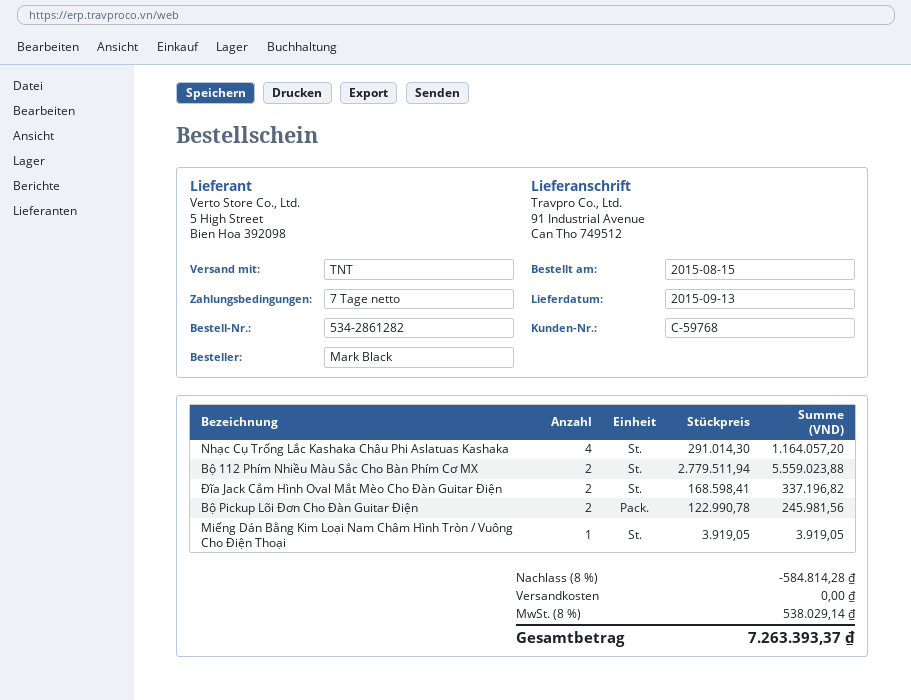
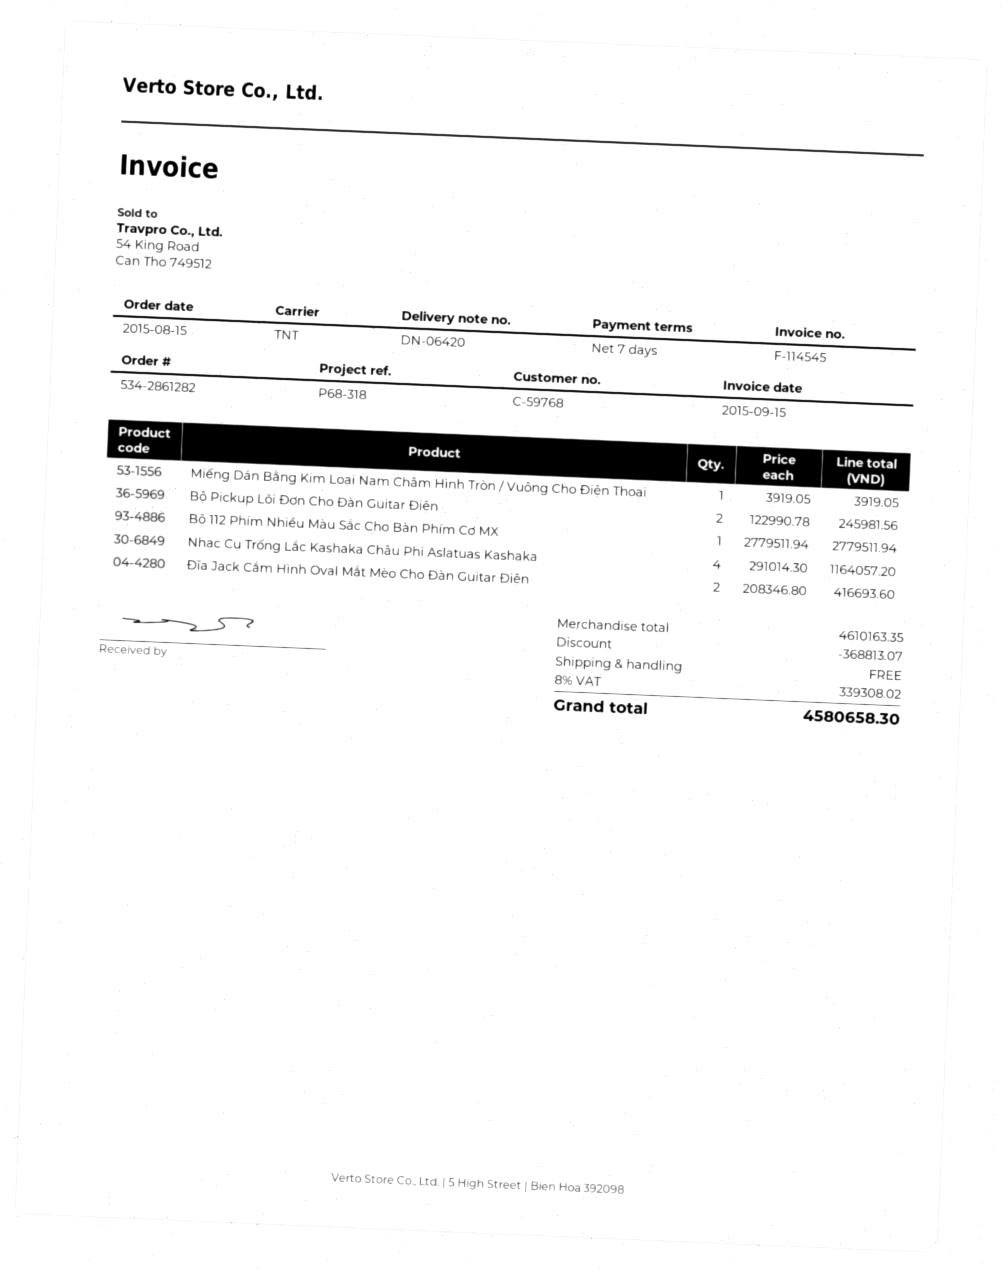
Bộ 112 Phím Nhiều Màu Sắc Cho Bàn Phím Cơ MX: 2 x 2779511.94 = 5559023.88 -> 1 x 2779511.94 = 2779511.94
Đĩa Jack Cắm Hình Oval Mắt Mèo Cho Đàn Guitar Điện: 2 x 168598.41 = 337196.82 -> 2 x 208346.80 = 416693.60
discount: 584814.28 -> 368813.07
tax: 8% = 538029.14 -> 8% = 339308.02
total: 7263393.37 -> 4580658.30

